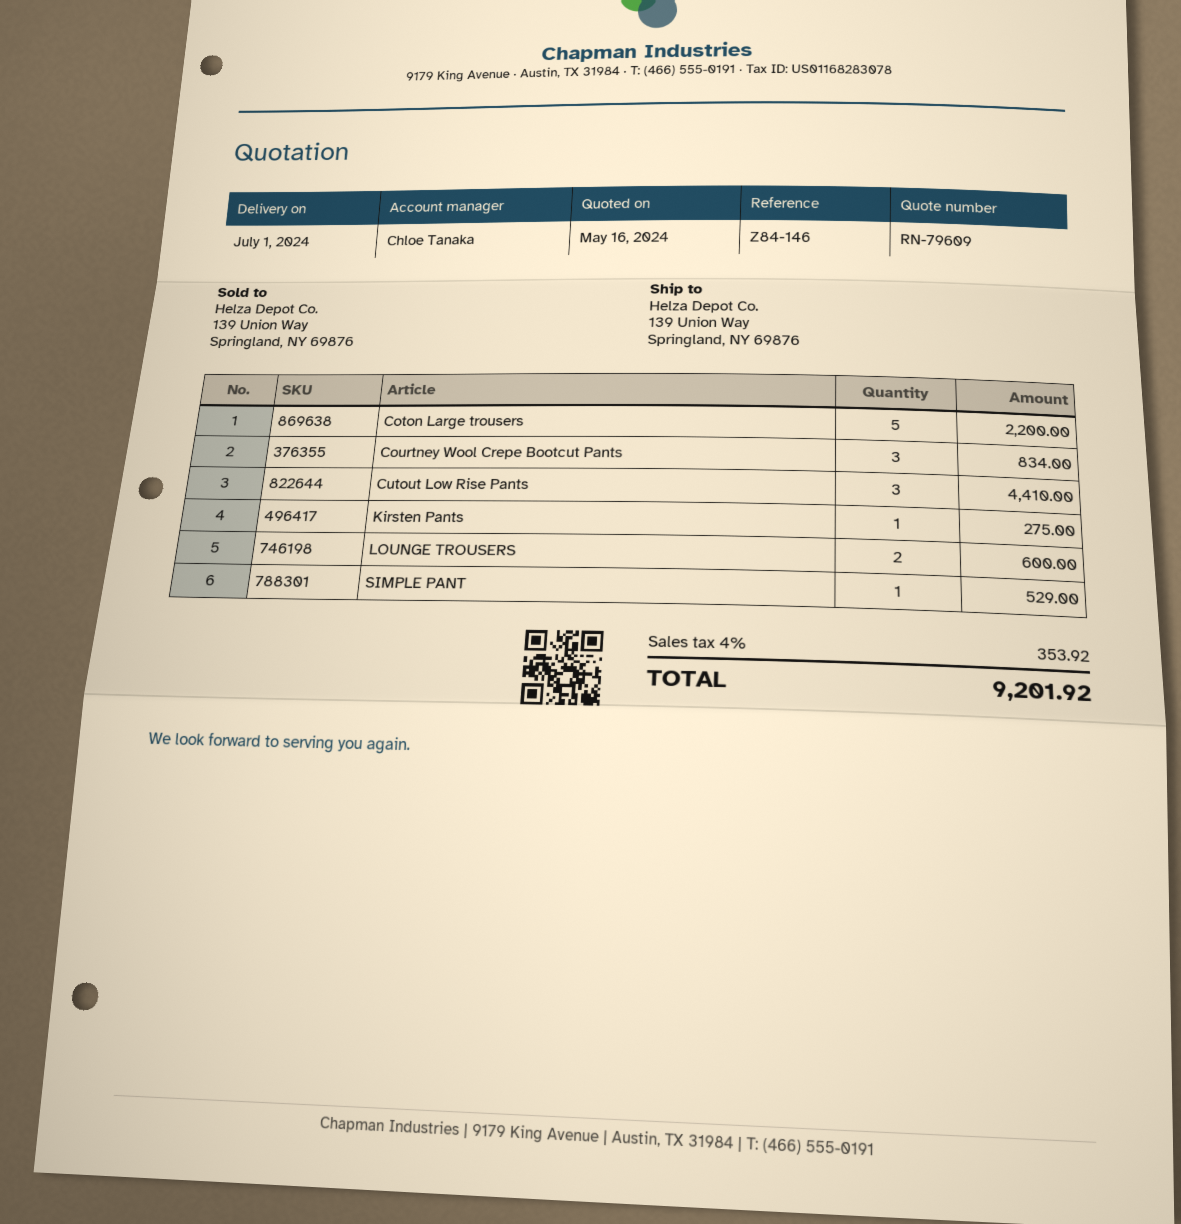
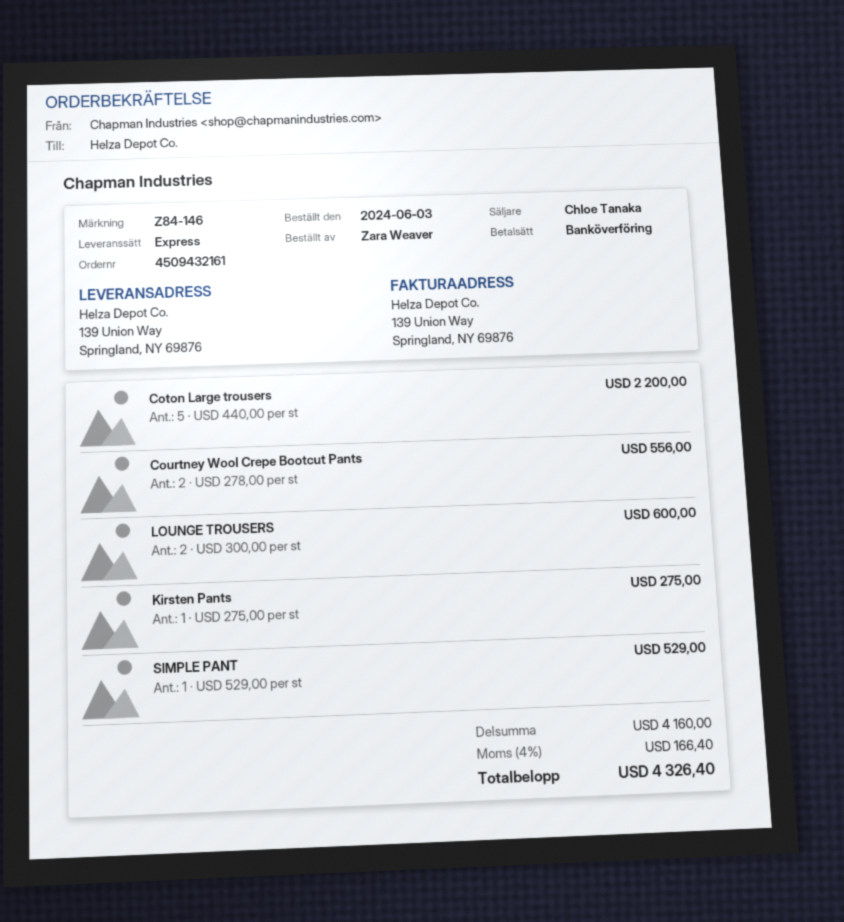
Courtney Wool Crepe Bootcut Pants: 3 for 834.00 -> 2 for 556.00
Cutout Low Rise Pants: 3 for 4410.00 -> none
tax: 4% = 353.92 -> 4% = 166.40
total: 9201.92 -> 4326.40

